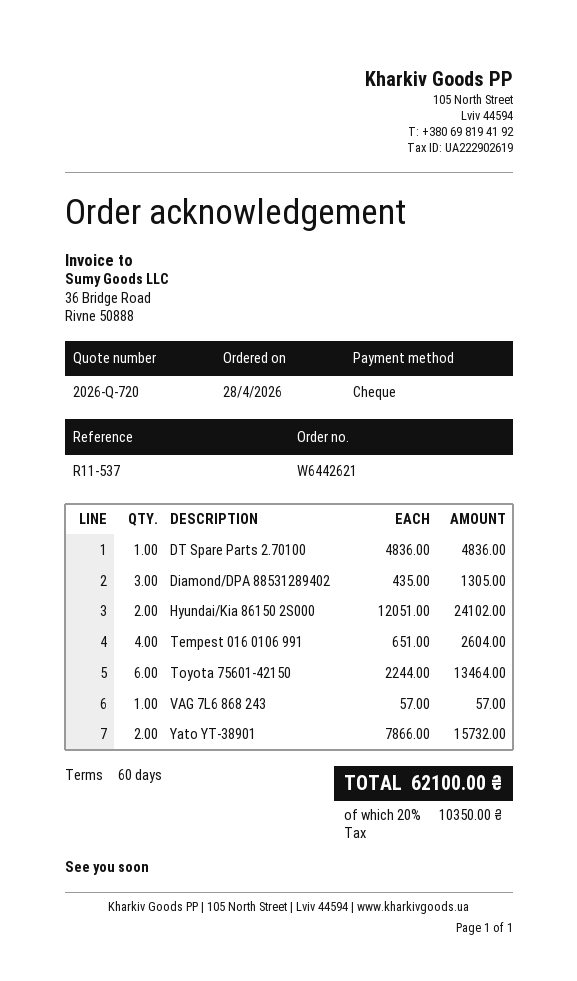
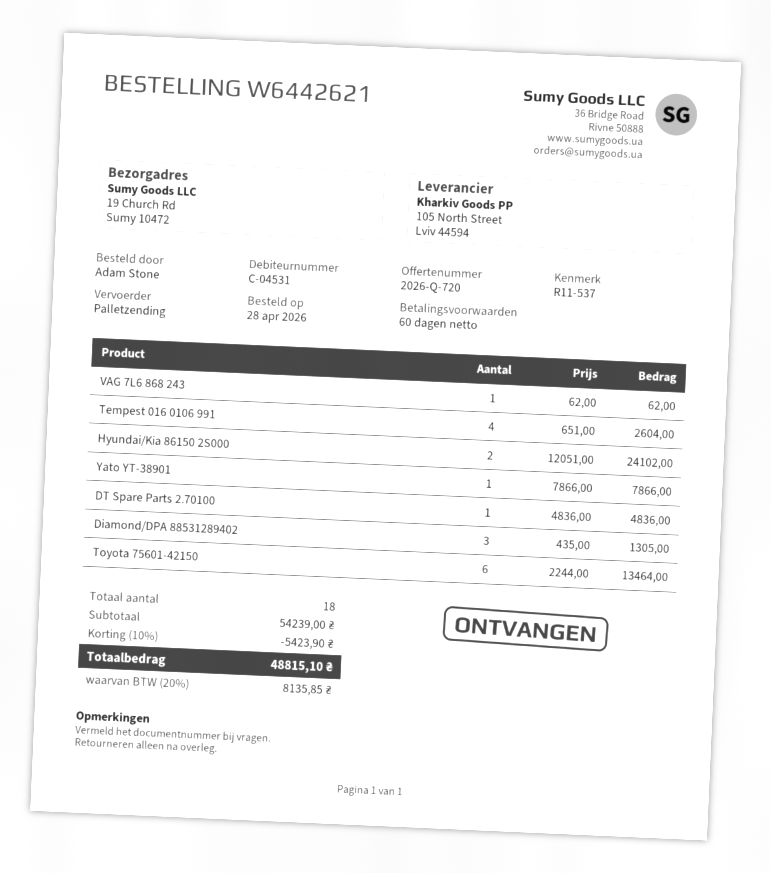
VAG 7L6 868 243: 1 x 57.00 = 57.00 -> 1 x 62.00 = 62.00
Yato YT-38901: 2 x 7866.00 = 15732.00 -> 1 x 7866.00 = 7866.00
discount: none -> 10% = 5423.90
tax: 20% = 10350.00 -> 20% = 8135.85
total: 62100.00 -> 48815.10

